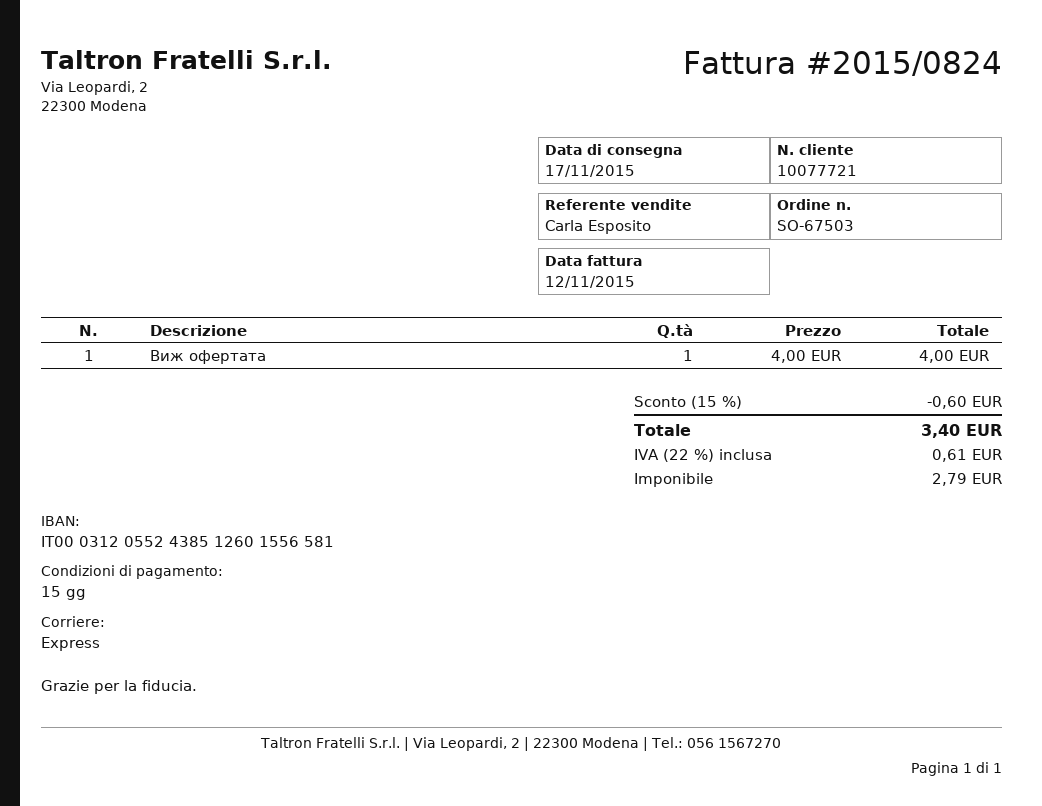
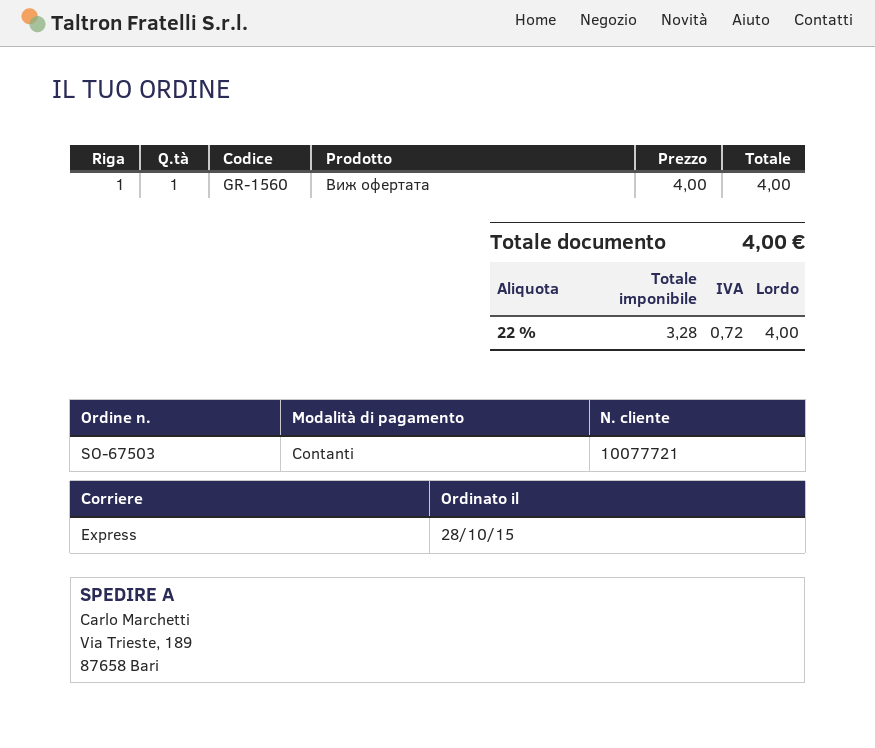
discount: 15% = 0.60 -> none
net: 2.79 -> 3.28
tax: 22% = 0.61 -> 22% = 0.72
total: 3.40 -> 4.00

